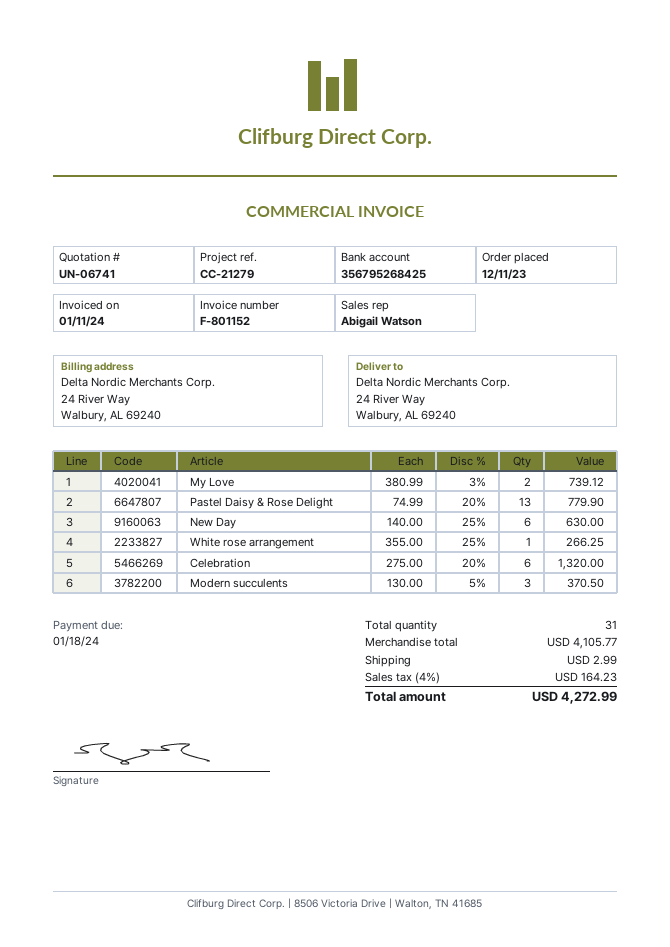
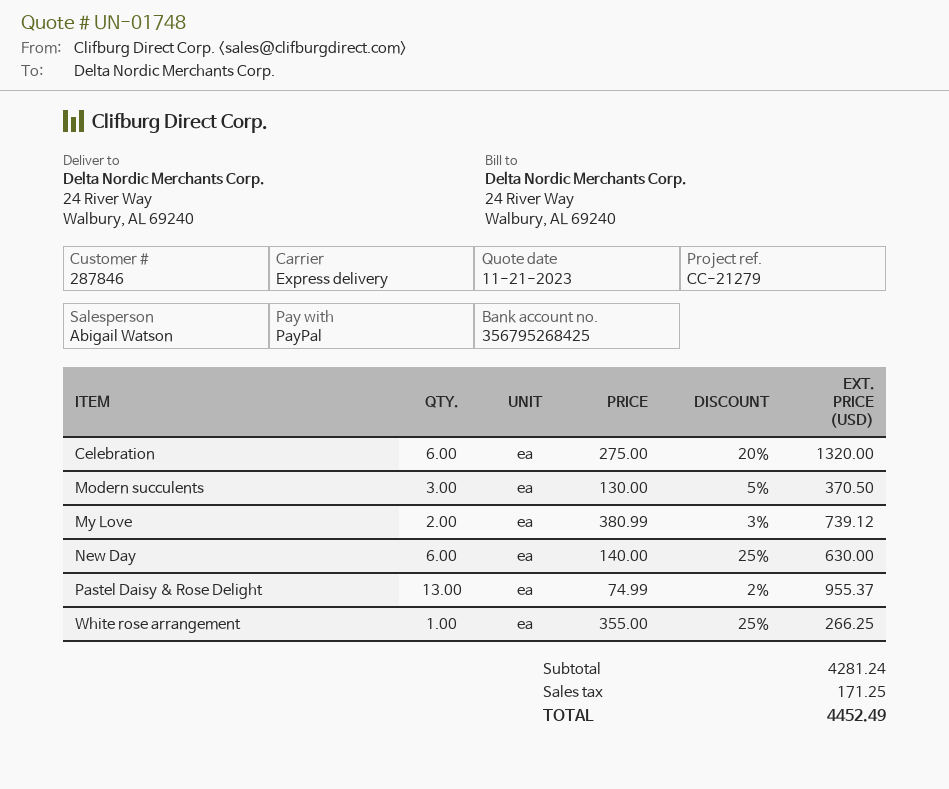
quote number: UN-06741 -> UN-01748
Pastel Daisy & Rose Delight: 13 x 74.99 - 20% = 779.90 -> 13 x 74.99 - 2% = 955.37
subtotal: 4105.77 -> 4281.24
shipping: 2.99 -> none
tax: 164.23 -> 171.25
total: 4272.99 -> 4452.49

